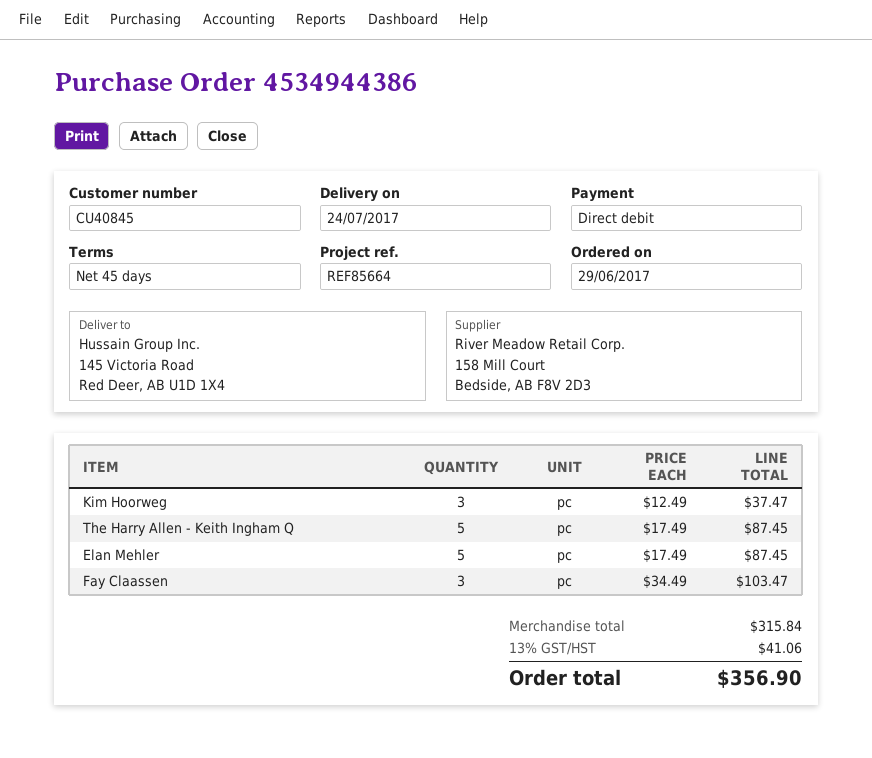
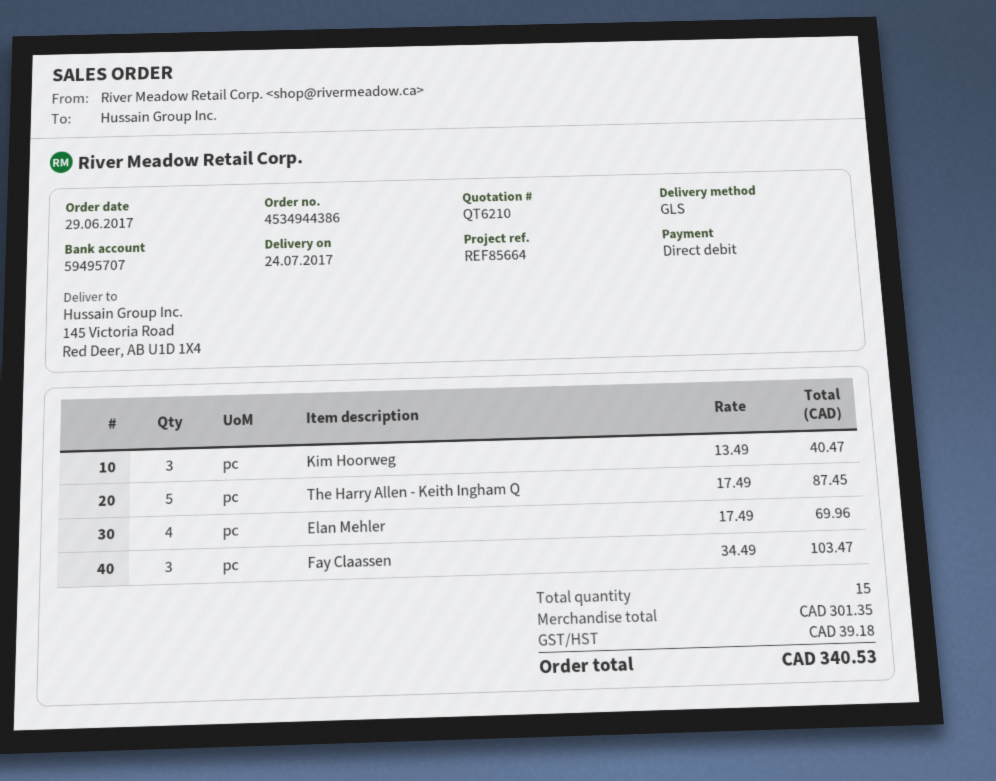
Kim Hoorweg: 3 x 12.49 = 37.47 -> 3 x 13.49 = 40.47
Elan Mehler: 5 x 17.49 = 87.45 -> 4 x 17.49 = 69.96
subtotal: 315.84 -> 301.35
tax: 41.06 -> 39.18
total: 356.90 -> 340.53

